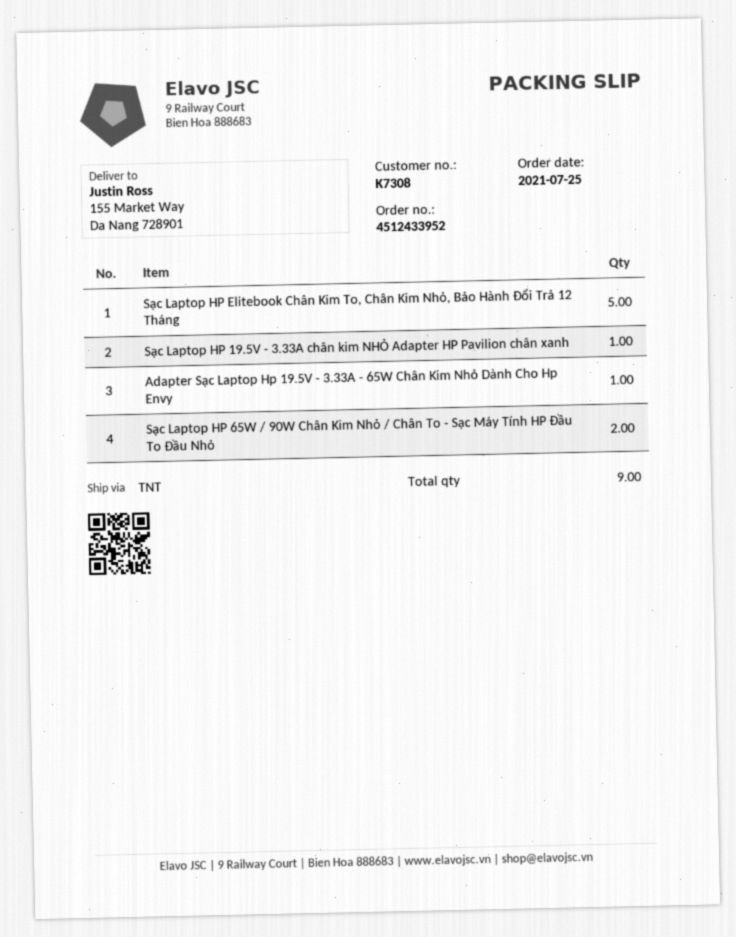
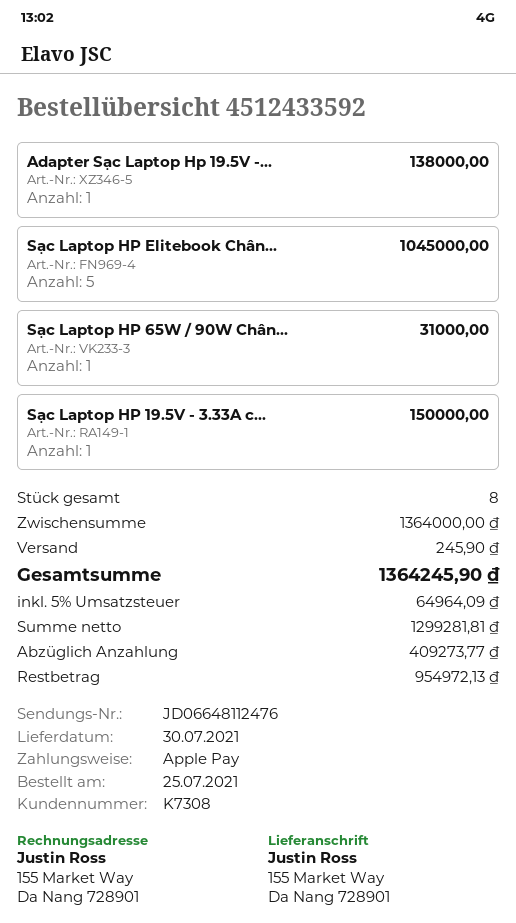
order number: 4512433952 -> 4512433592
Sạc Laptop HP 65W / 90W Chân Kim Nhỏ / Chân To - Sạc Máy Tính HP Đầu To Đầu Nhỏ: 2 -> 1
total quantity: 9 -> 8

